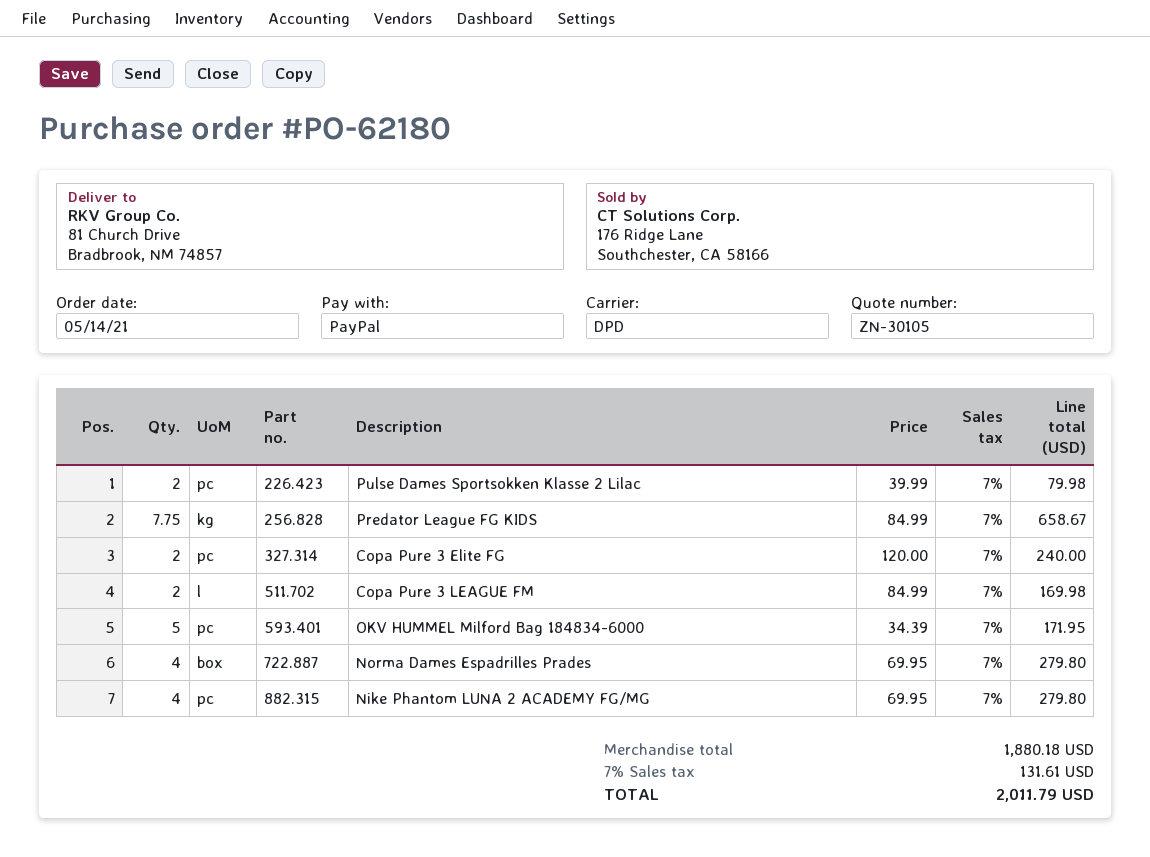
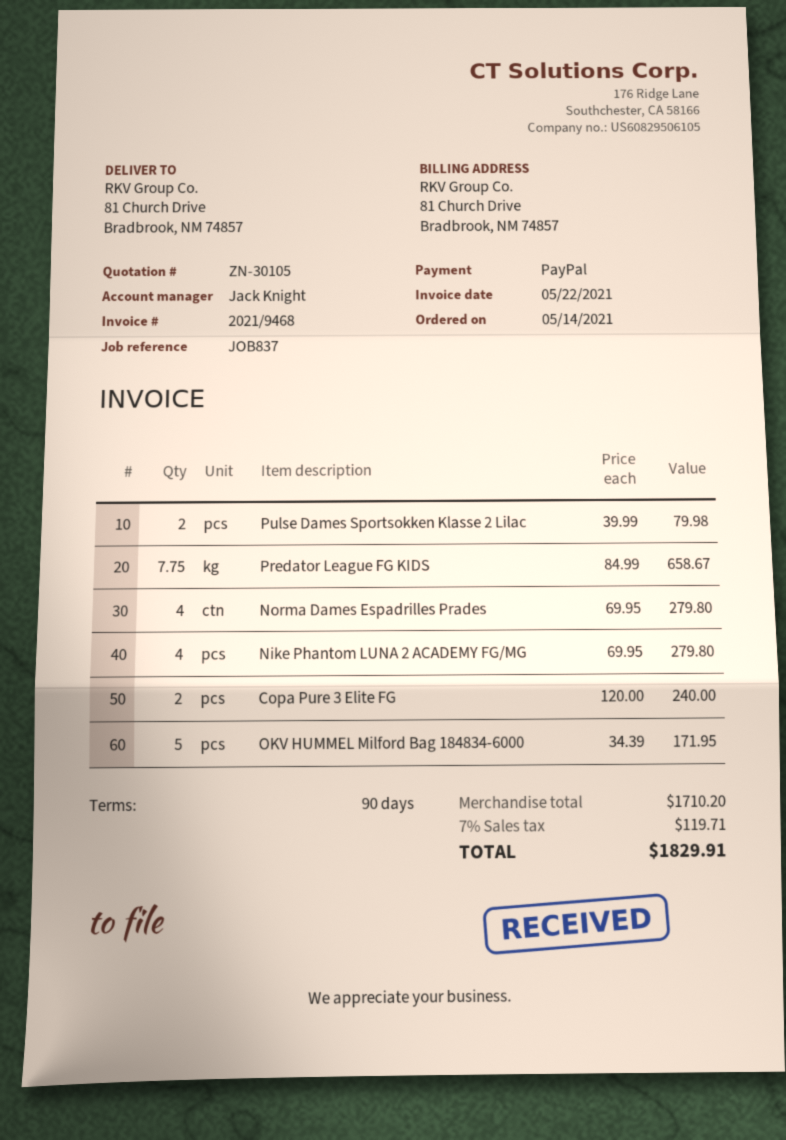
Copa Pure 3 LEAGUE FM: 2 x 84.99 = 169.98 -> none
subtotal: 1880.18 -> 1710.20
tax: 7% = 131.61 -> 7% = 119.71
total: 2011.79 -> 1829.91

